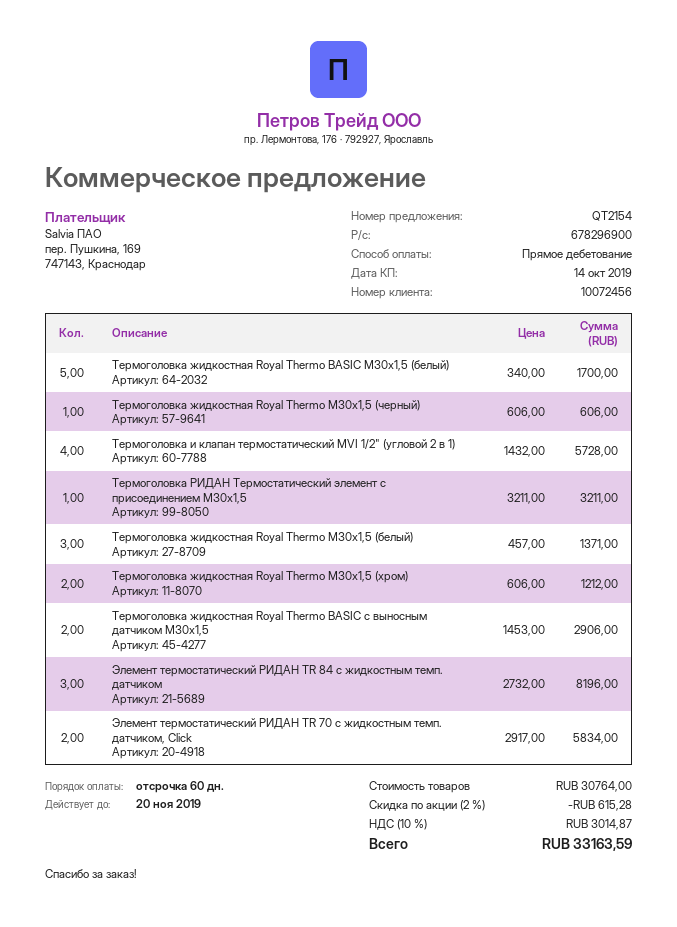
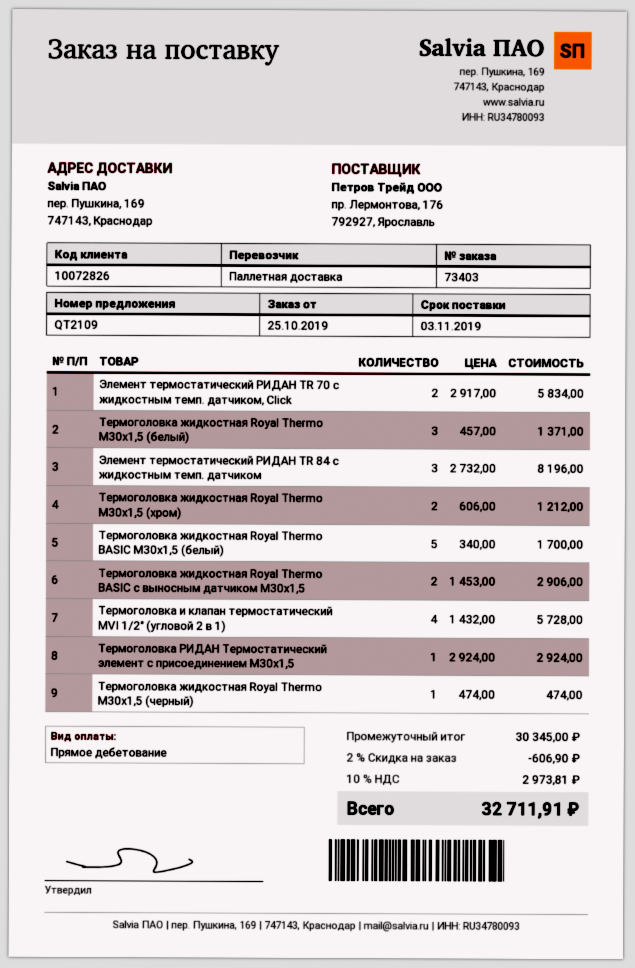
quote number: QT2154 -> QT2109
customer number: 10072456 -> 10072826
Термоголовка жидкостная Royal Thermo М30х1,5 (черный): 1 x 606.00 = 606.00 -> 1 x 474.00 = 474.00
Термоголовка РИДАН Термостатический элемент с присоединением М30х1,5: 1 x 3211.00 = 3211.00 -> 1 x 2924.00 = 2924.00
subtotal: 30764.00 -> 30345.00
discount: 2% = 615.28 -> 2% = 606.90
tax: 10% = 3014.87 -> 10% = 2973.81
total: 33163.59 -> 32711.91

